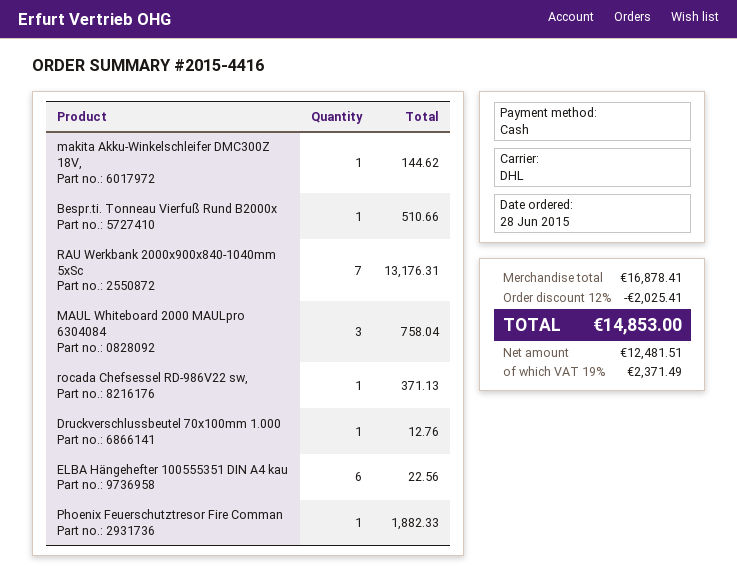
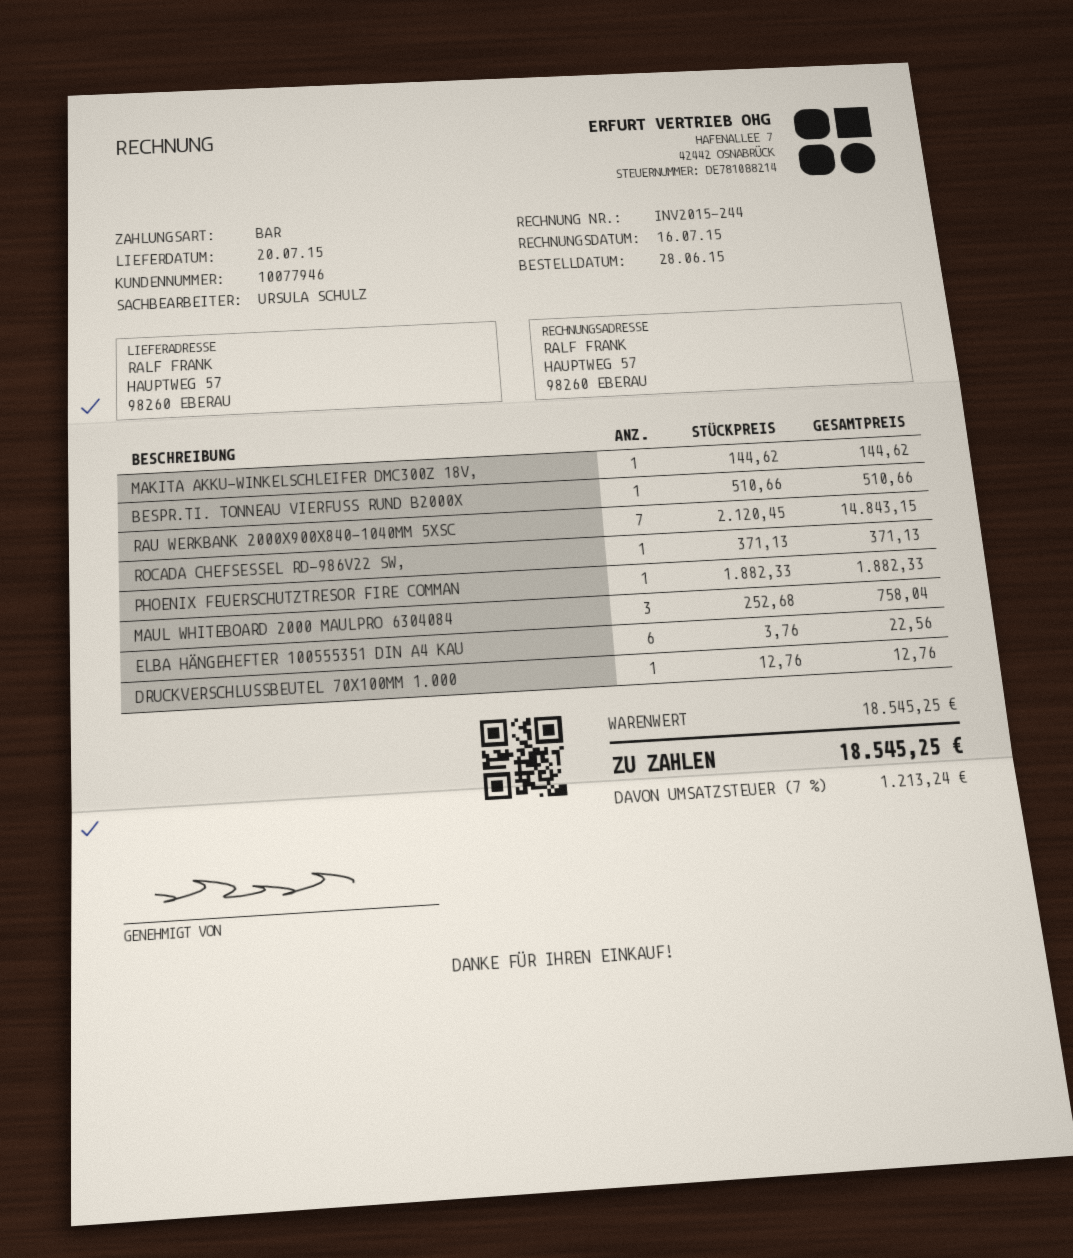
RAU Werkbank 2000x900x840-1040mm 5xSc: 7 for 13176.31 -> 7 for 14843.15
subtotal: 16878.41 -> 18545.25
discount: 12% = 2025.41 -> none
tax: 19% = 2371.49 -> 7% = 1213.24
total: 14853.00 -> 18545.25

